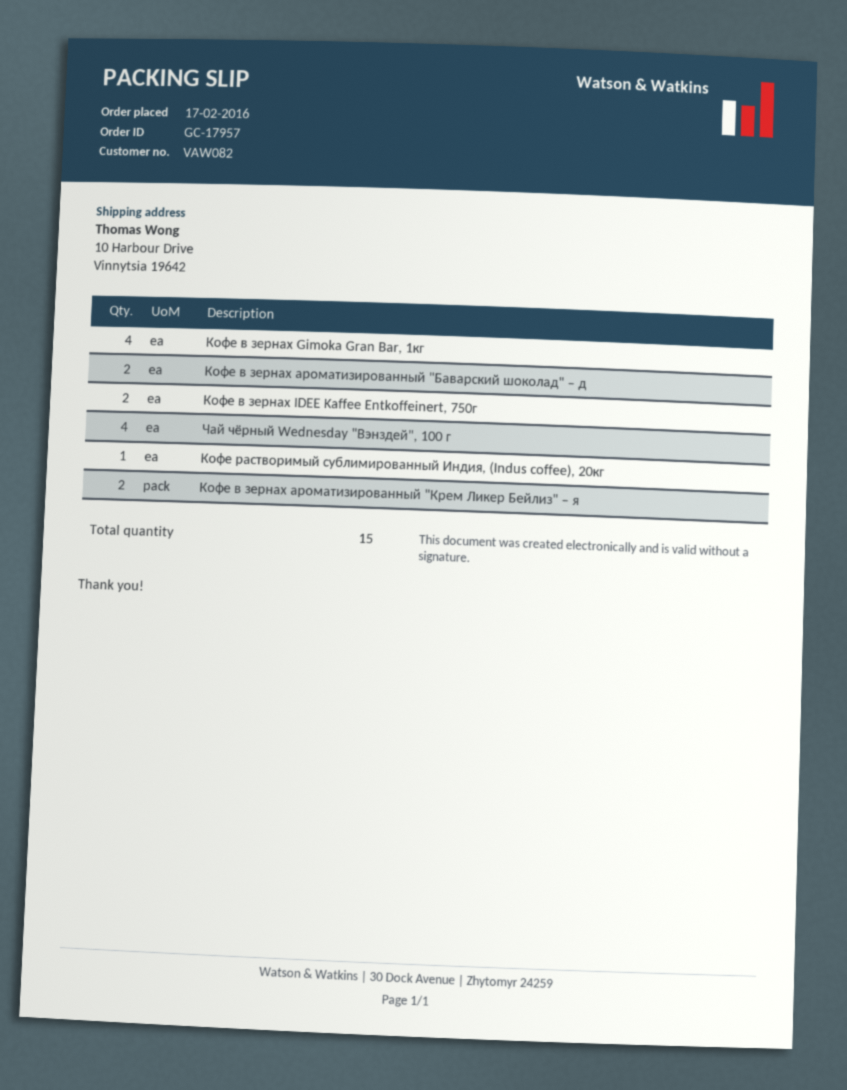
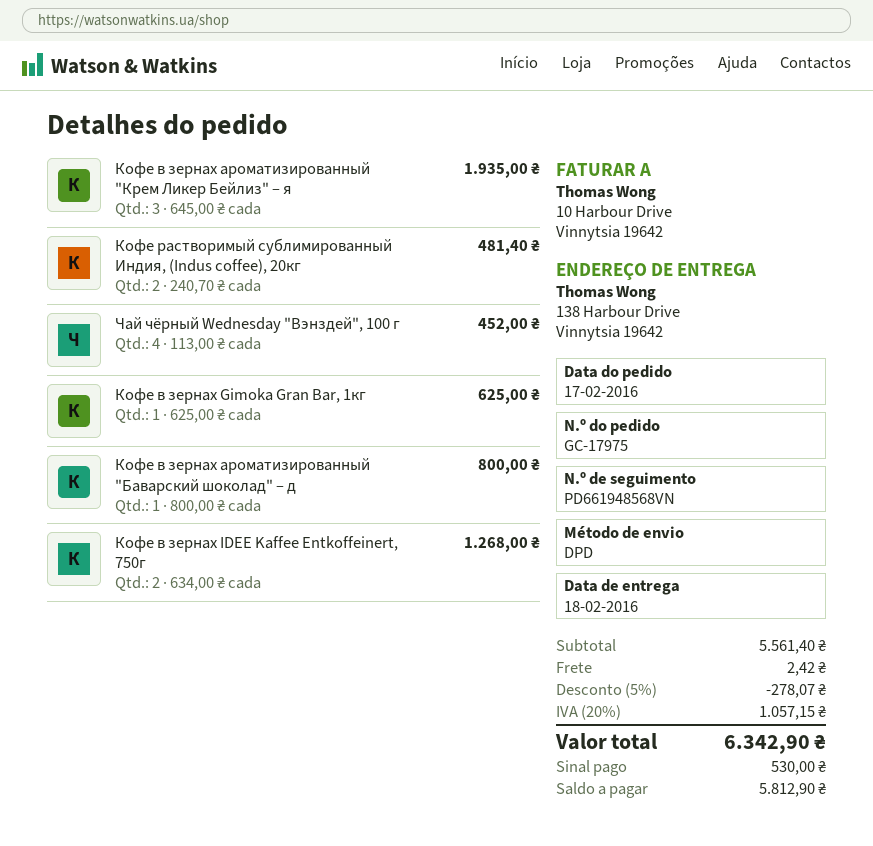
order number: GC-17957 -> GC-17975
ship to: 10 Harbour Drive, Vinnytsia 19642 -> 138 Harbour Drive, Vinnytsia 19642
Кофе в зернах Gimoka Gran Bar, 1кг: 4 -> 1
Кофе в зернах ароматизированный "Баварский шоколад" – д: 2 -> 1
Кофе растворимый сублимированный Индия, (Indus coffee), 20кг: 1 -> 2
Кофе в зернах ароматизированный "Крем Ликер Бейлиз" – я: 2 -> 3

